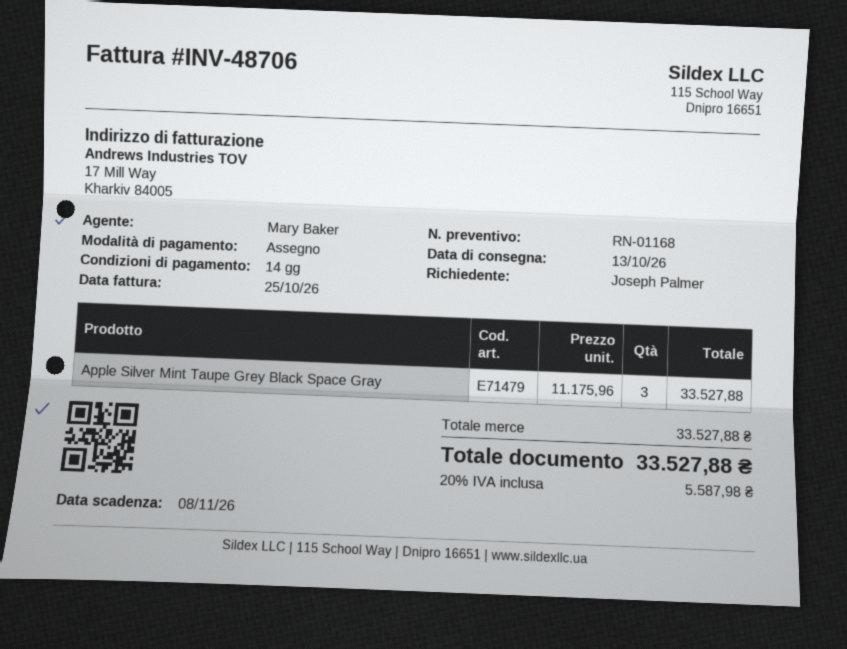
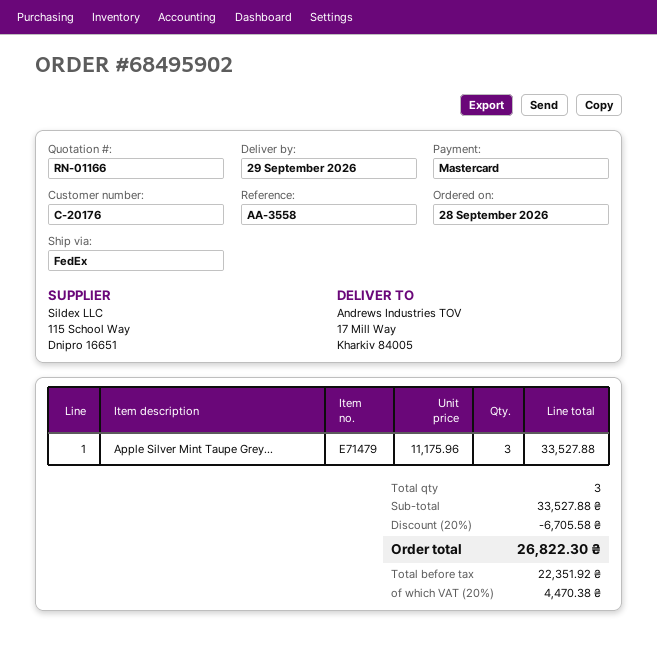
quote number: RN-01168 -> RN-01166
delivery date: 2026-10-13 -> 2026-09-29
payment method: cheque -> Mastercard
discount: none -> 20% = 6705.58
tax: 20% = 5587.98 -> 20% = 4470.38
total: 33527.88 -> 26822.30

